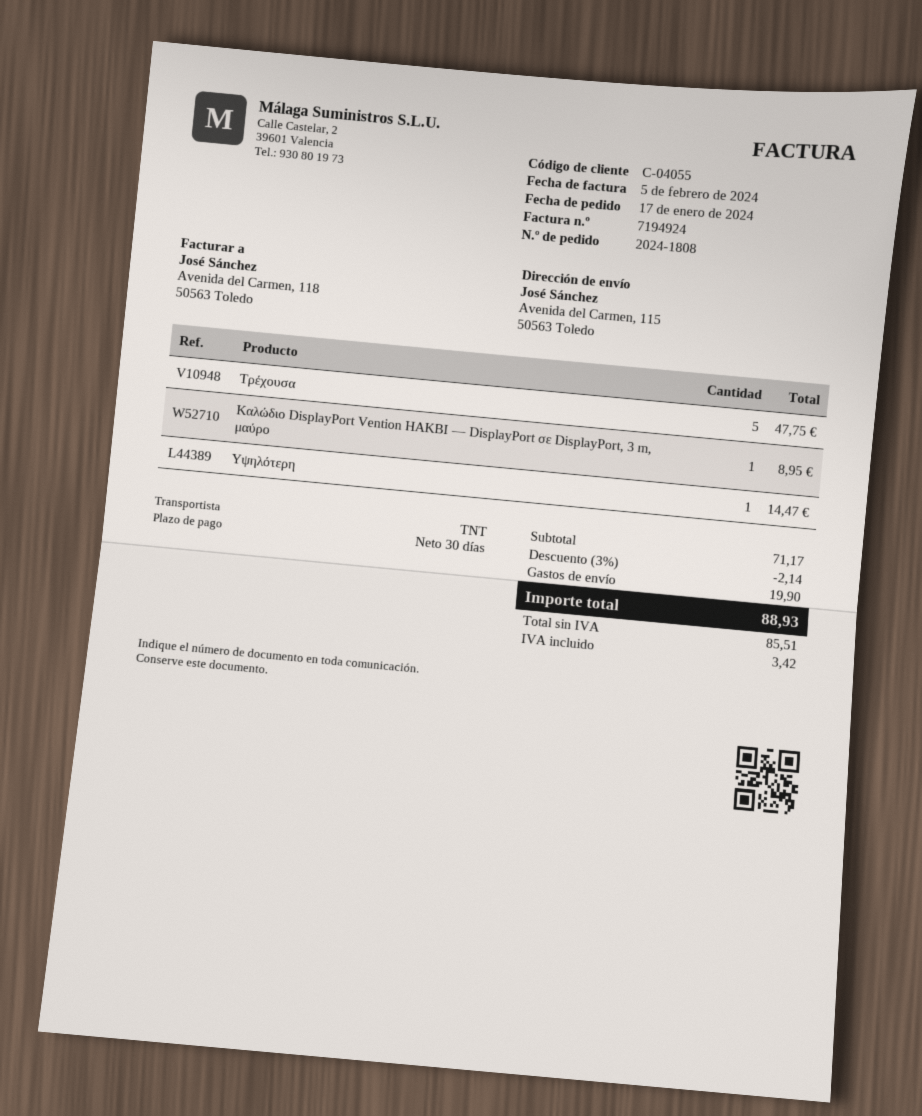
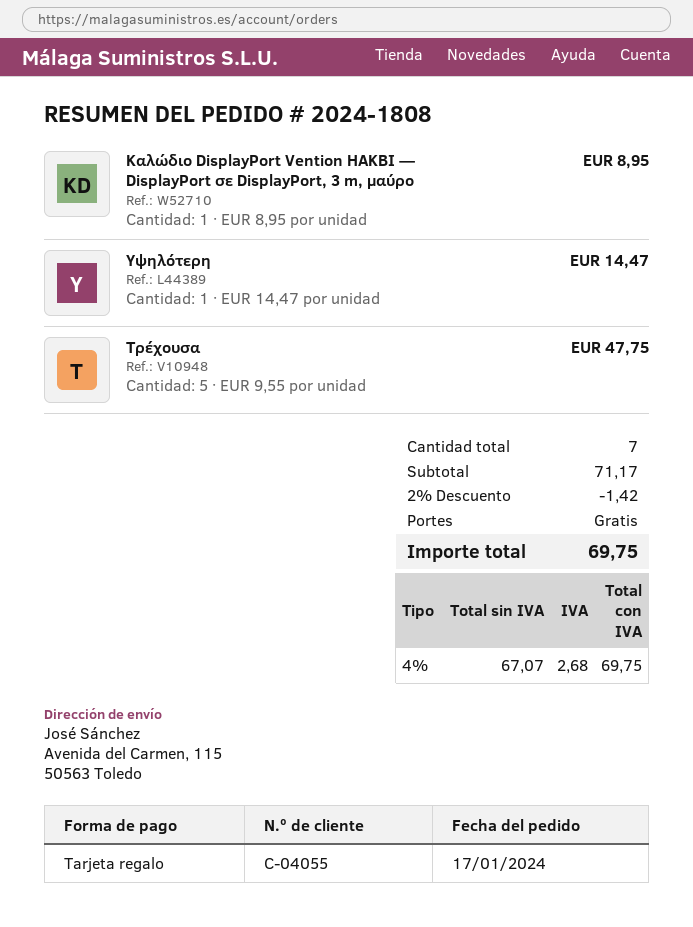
discount: 3% = 2.14 -> 2% = 1.42
shipping: 19.90 -> 0.00
net: 85.51 -> 67.07
tax: 3.42 -> 2.68
total: 88.93 -> 69.75

